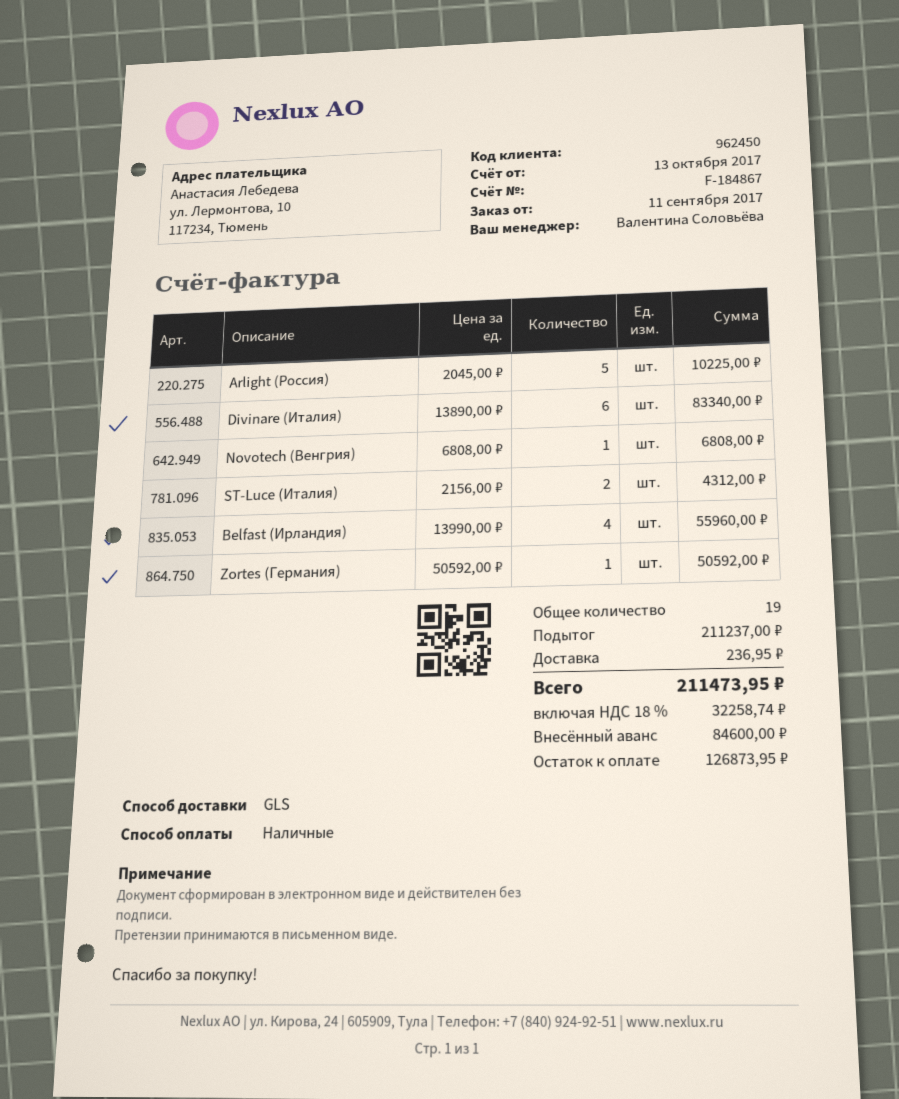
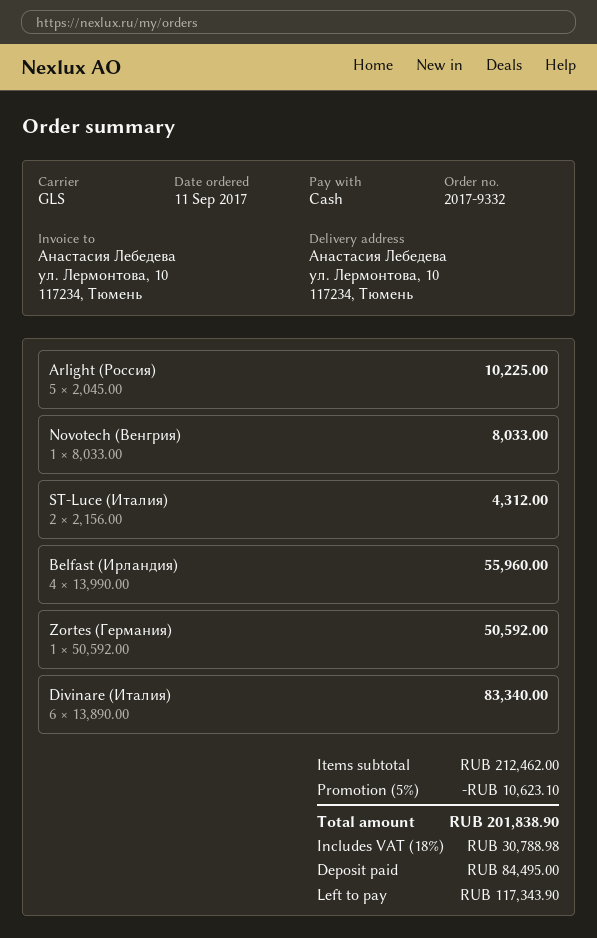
Novotech (Венгрия): 1 x 6808.00 = 6808.00 -> 1 x 8033.00 = 8033.00
subtotal: 211237.00 -> 212462.00
discount: none -> 5% = 10623.10
shipping: 236.95 -> none
tax: 18% = 32258.74 -> 18% = 30788.98
total: 211473.95 -> 201838.90
deposit: 84600.00 -> 84495.00
balance: 126873.95 -> 117343.90

